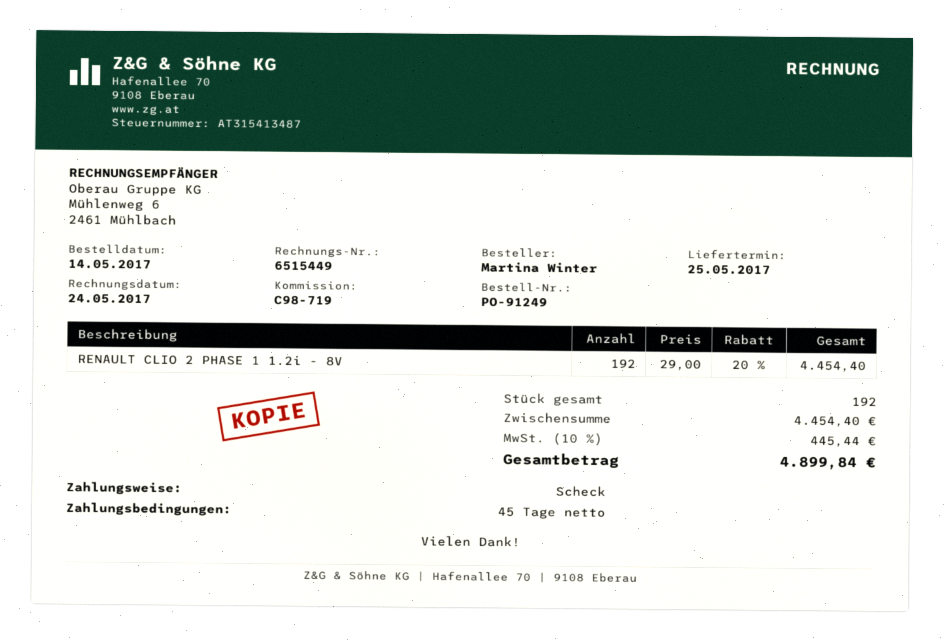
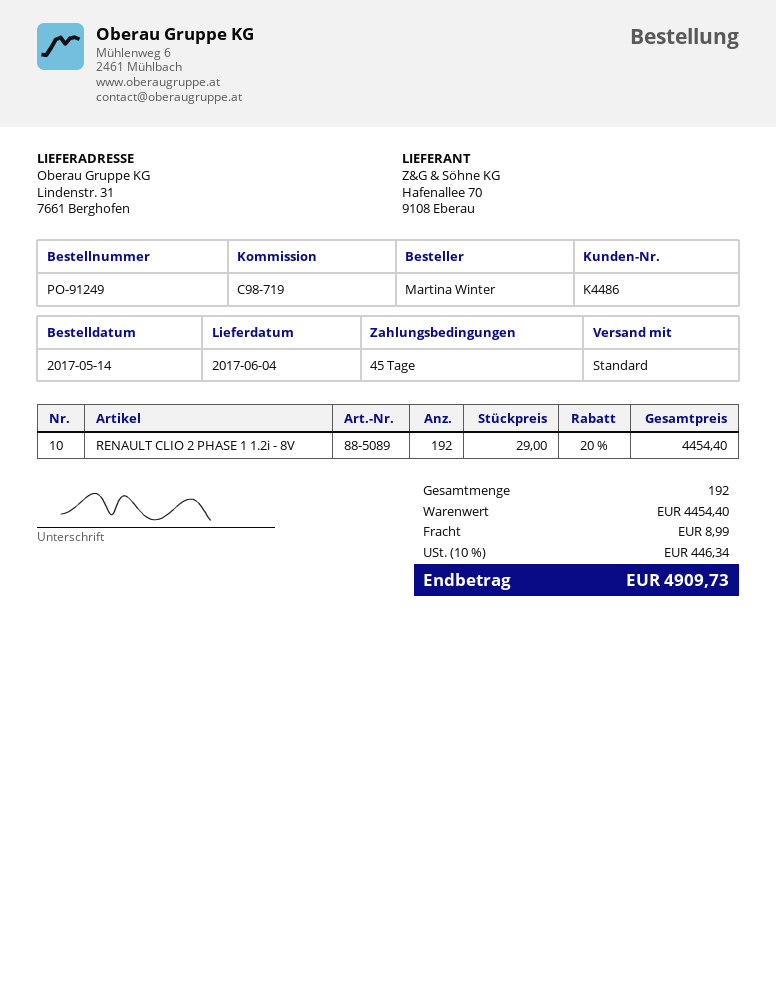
delivery date: 2017-05-25 -> 2017-06-04
shipping: none -> 8.99
tax: 10% = 445.44 -> 10% = 446.34
total: 4899.84 -> 4909.73

